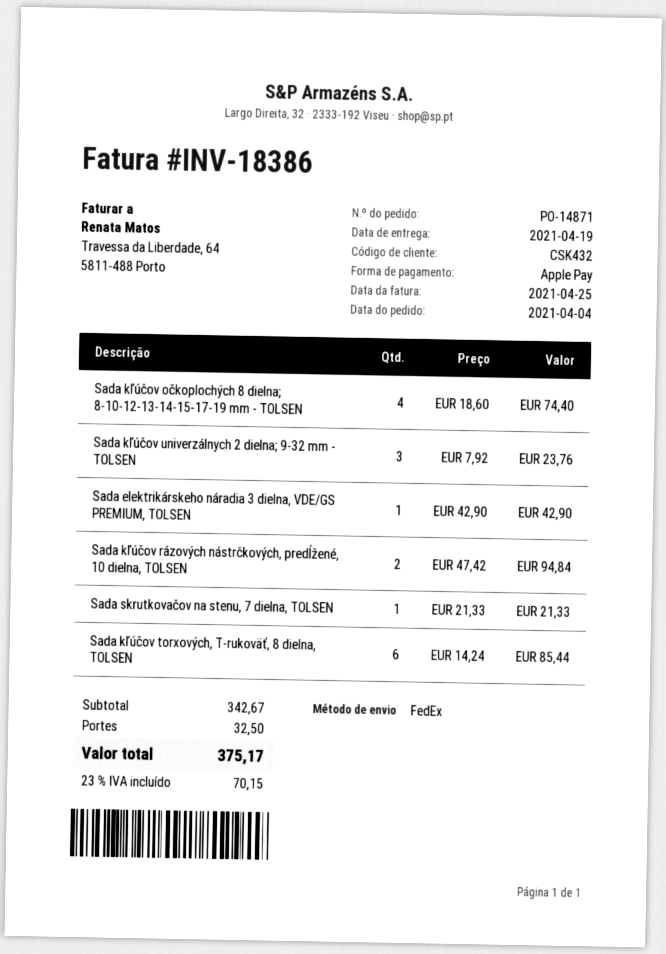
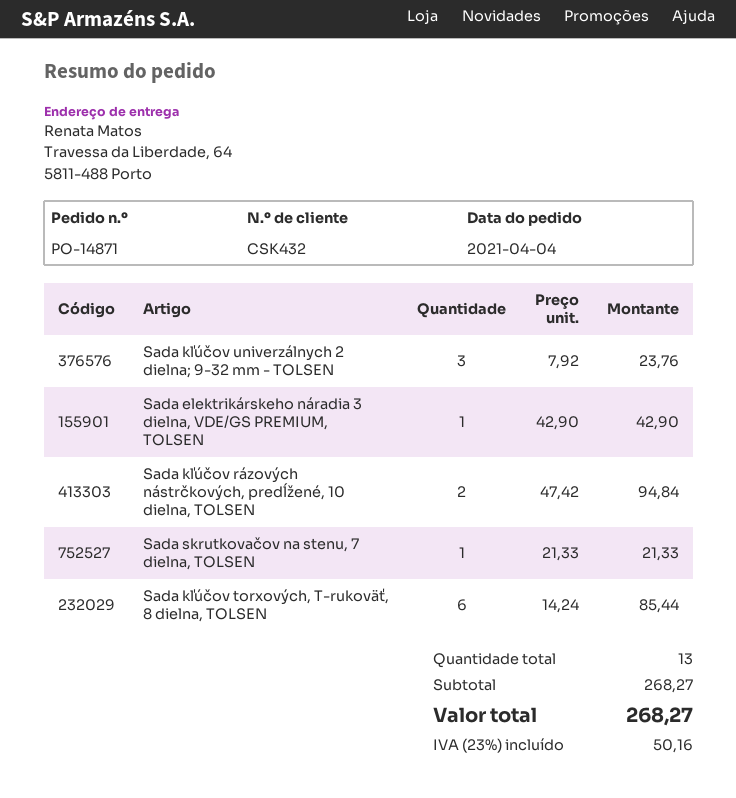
Sada kľúčov očkoplochých 8 dielna; 8-10-12-13-14-15-17-19 mm - TOLSEN: 4 x 18.60 = 74.40 -> none
subtotal: 342.67 -> 268.27
shipping: 32.50 -> none
tax: 23% = 70.15 -> 23% = 50.16
total: 375.17 -> 268.27

